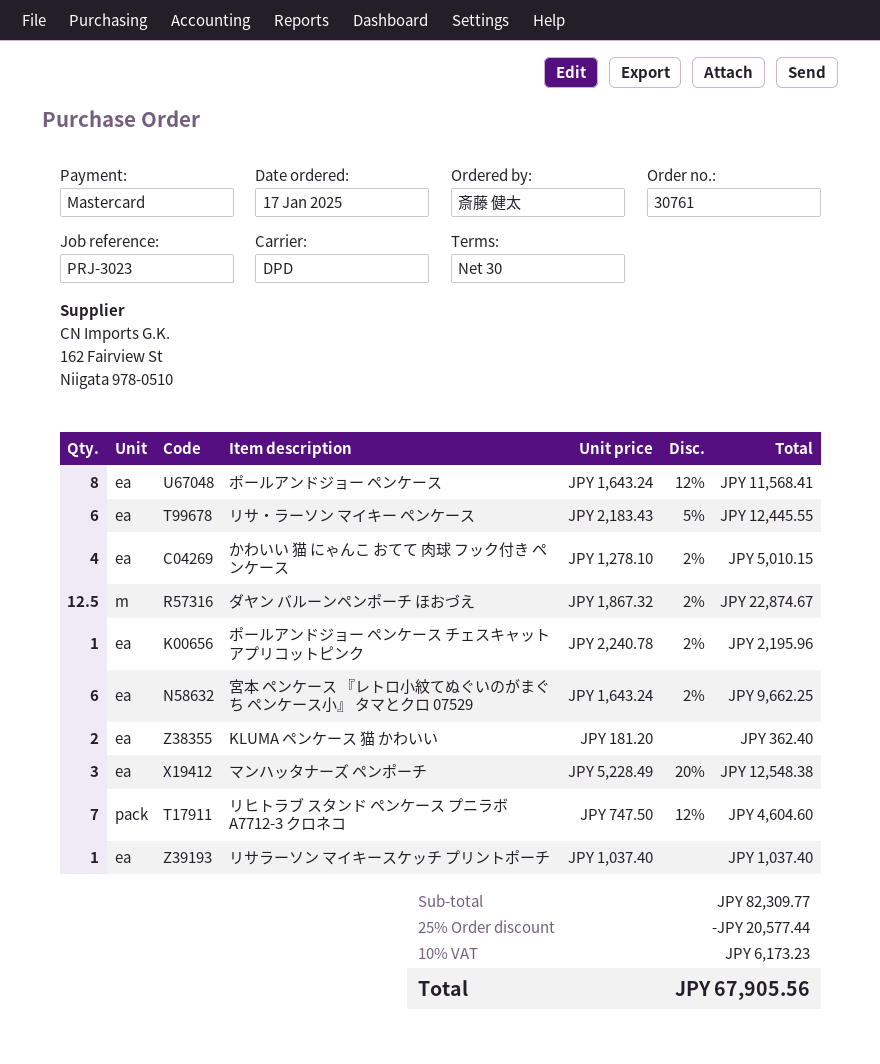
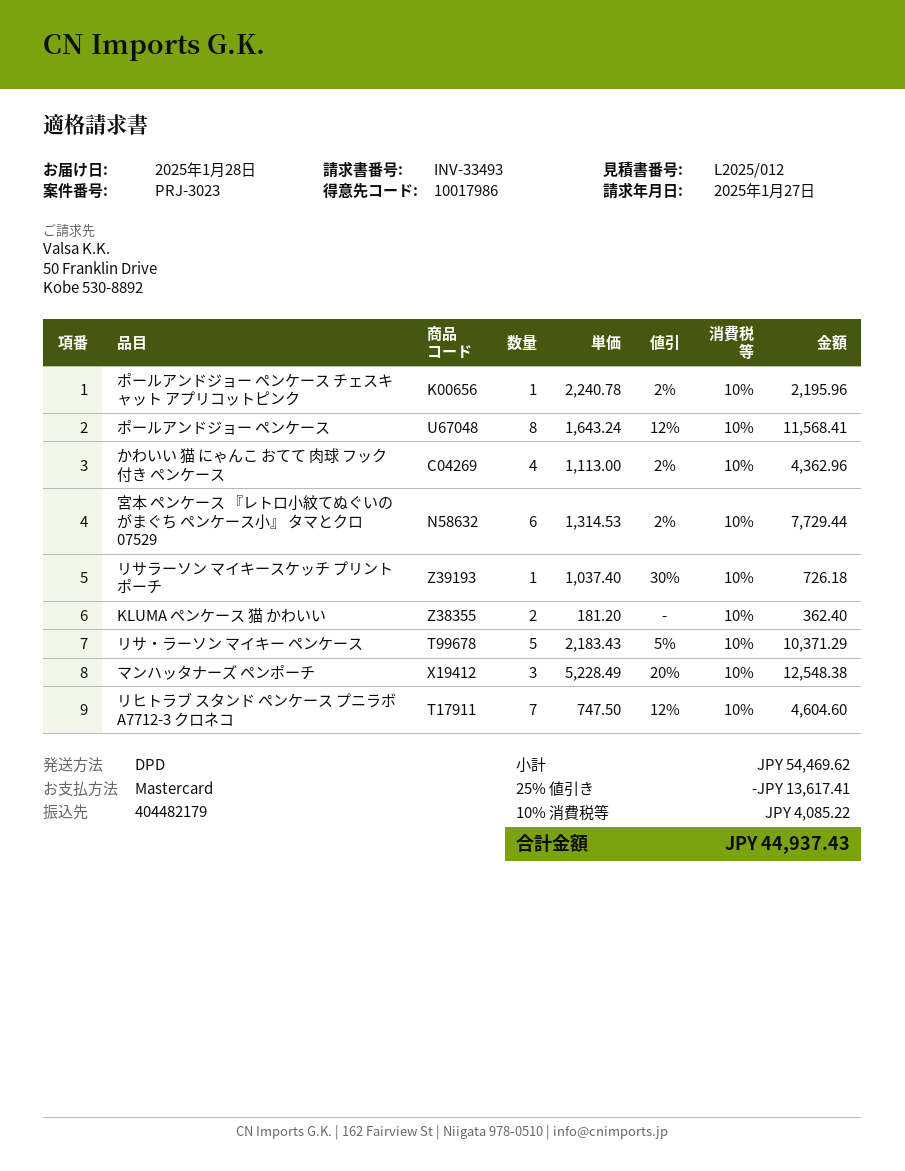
リサ・ラーソン マイキー ペンケース: 6 x 2183.43 - 5% = 12445.55 -> 5 x 2183.43 - 5% = 10371.29
かわいい 猫 にゃんこ おてて 肉球 フック付き ペンケース: 4 x 1278.10 - 2% = 5010.15 -> 4 x 1113.00 - 2% = 4362.96
ダヤン バルーンペンポーチ ほおづえ: 12.5 x 1867.32 - 2% = 22874.67 -> none
宮本 ペンケース 『レトロ小紋てぬぐいのがまぐち ペンケース小』 タマとクロ 07529: 6 x 1643.24 - 2% = 9662.25 -> 6 x 1314.53 - 2% = 7729.44
リサラーソン マイキースケッチ プリントポーチ: 1 x 1037.40 = 1037.40 -> 1 x 1037.40 - 30% = 726.18
subtotal: 82309.77 -> 54469.62
discount: 25% = 20577.44 -> 25% = 13617.41
tax: 10% = 6173.23 -> 10% = 4085.22
total: 67905.56 -> 44937.43

